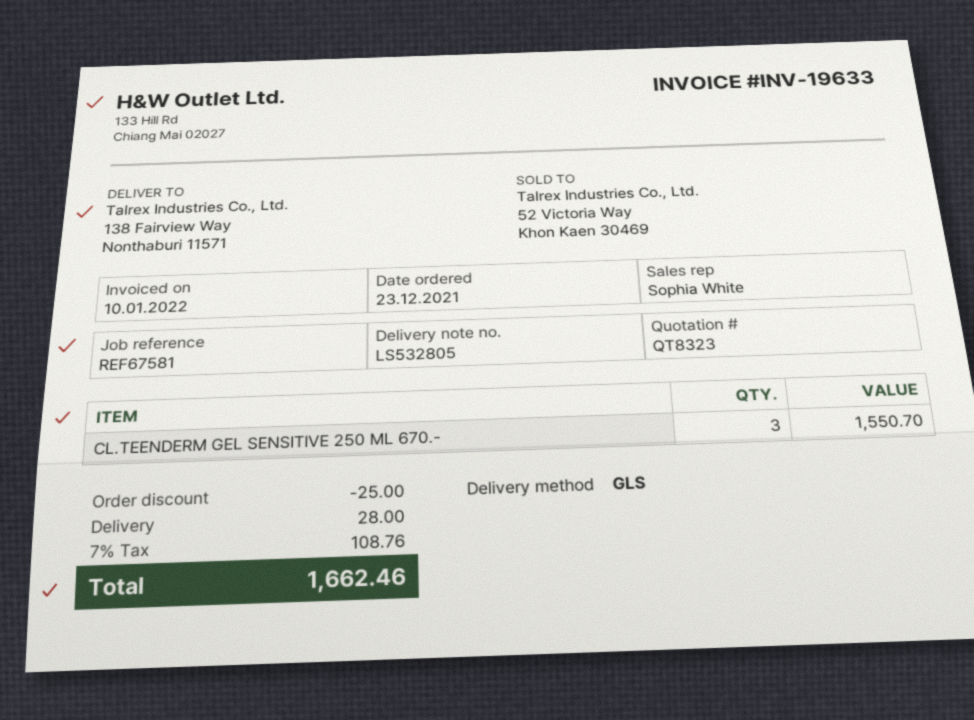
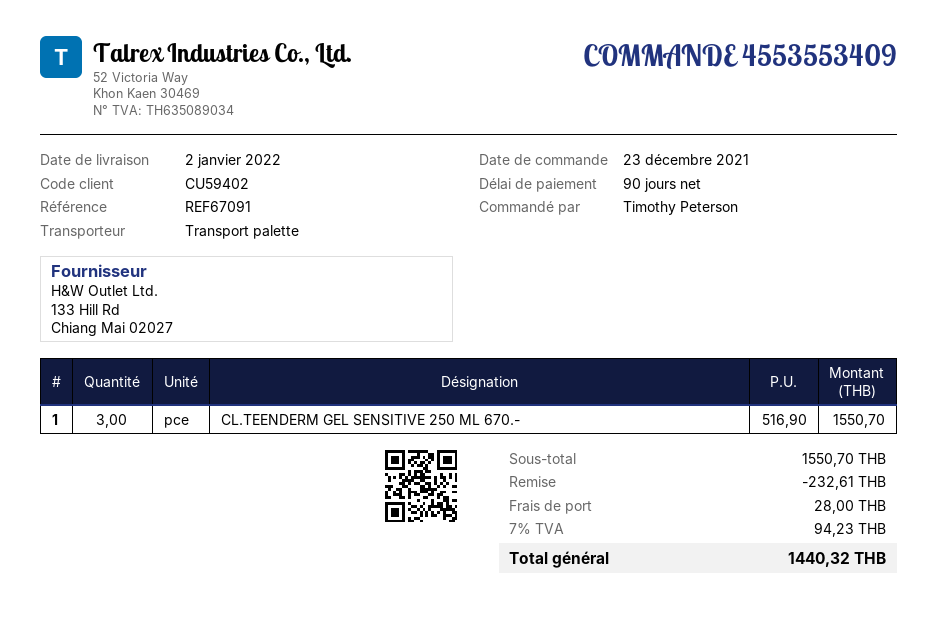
reference: REF67581 -> REF67091
shipping method: GLS -> pallet freight
discount: 25.00 -> 232.61
tax: 7% = 108.76 -> 7% = 94.23
total: 1662.46 -> 1440.32

